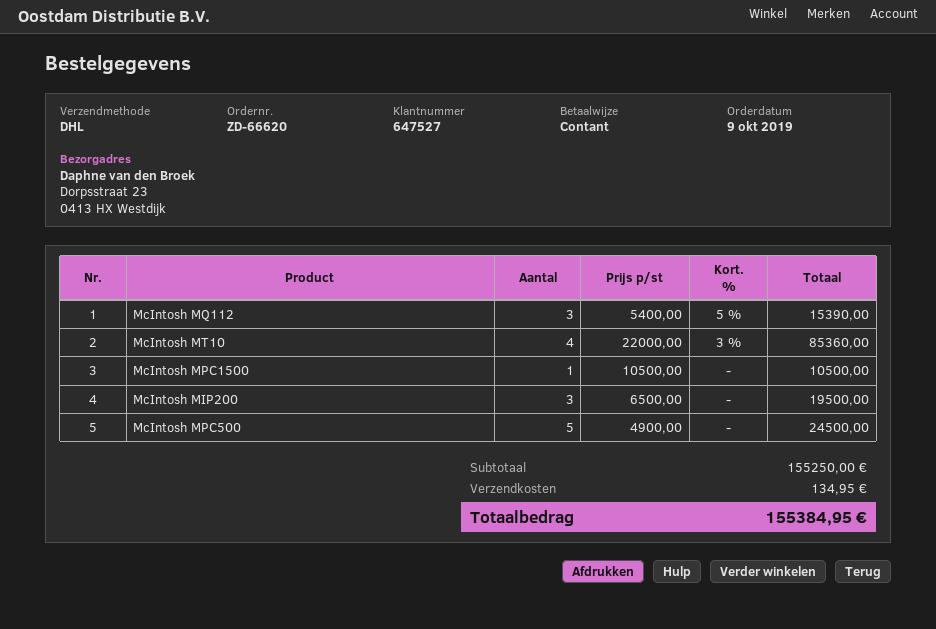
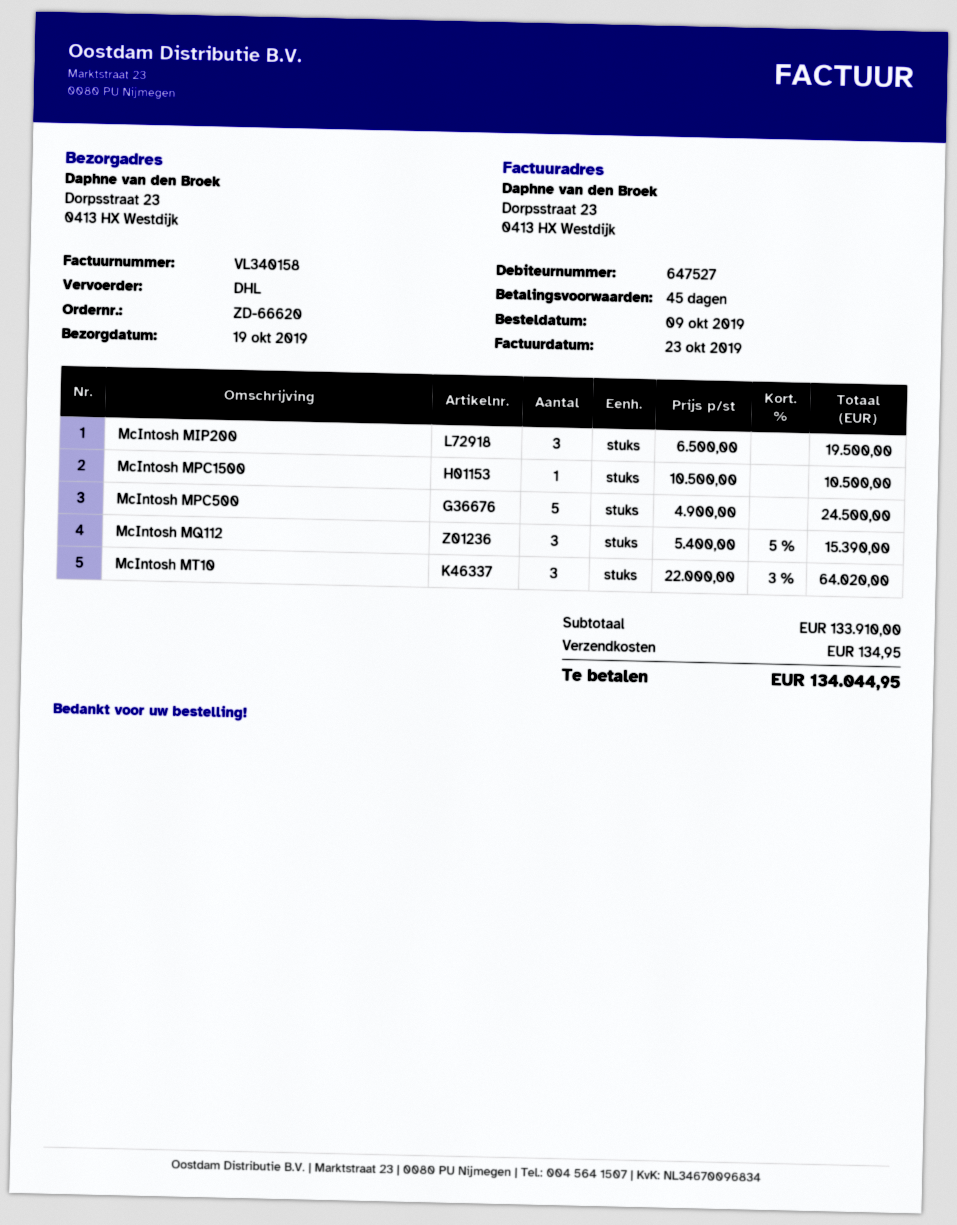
McIntosh MT10: 4 x 22000.00 - 3% = 85360.00 -> 3 x 22000.00 - 3% = 64020.00
subtotal: 155250.00 -> 133910.00
total: 155384.95 -> 134044.95

